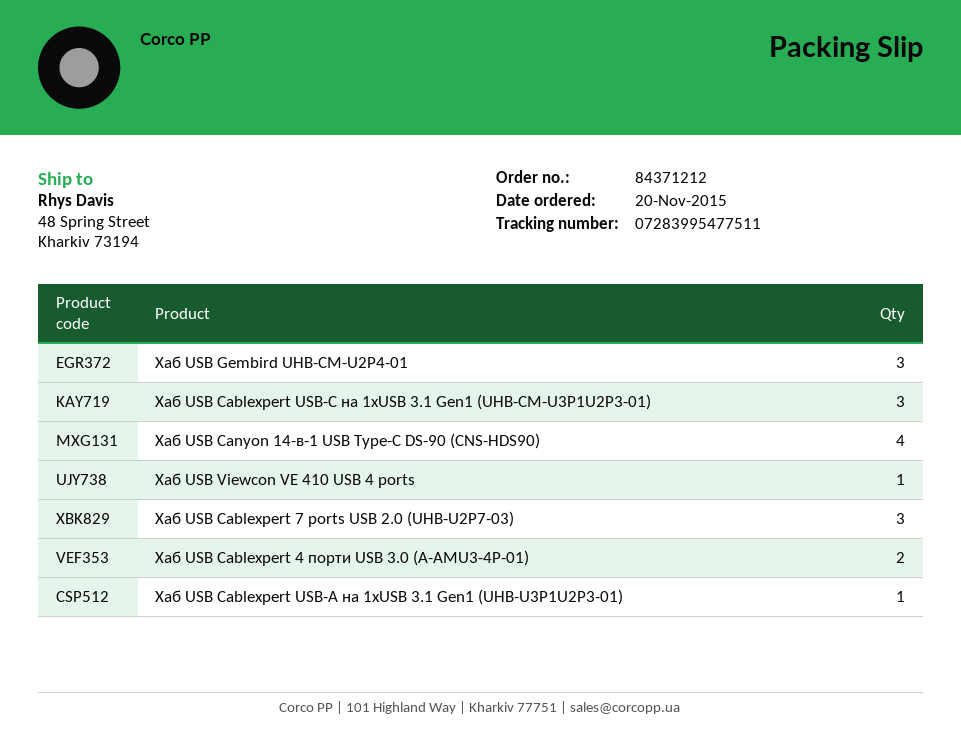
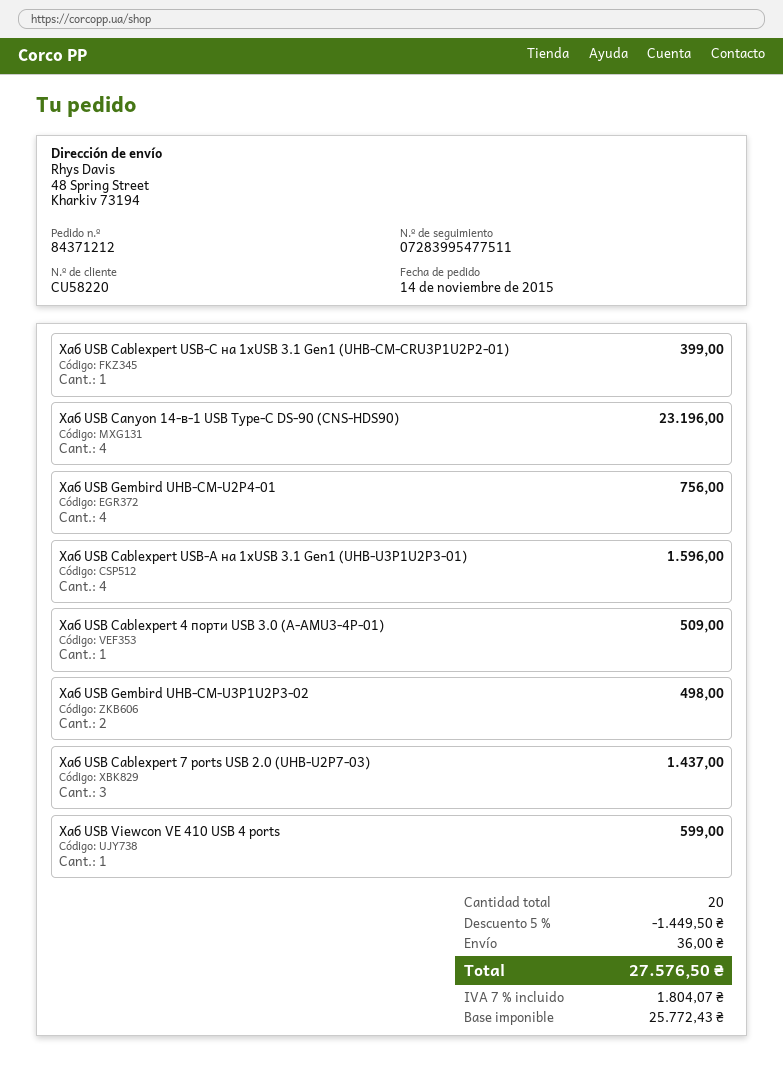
order date: 2015-11-20 -> 2015-11-14
Хаб USB Gembird UHB-CM-U2P4-01: 3 -> 4
Хаб USB Cablexpert USB-С на 1хUSB 3.1 Gen1 (UHB-CM-U3P1U2P3-01): 3 -> none
Хаб USB Cablexpert 4 порти USB 3.0 (A-AMU3-4P-01): 2 -> 1
Хаб USB Cablexpert USB-A на 1хUSB 3.1 Gen1 (UHB-U3P1U2P3-01): 1 -> 4
Хаб USB Cablexpert USB-С на 1хUSB 3.1 Gen1 (UHB-CM-CRU3P1U2P2-01): none -> 1
Хаб USB Gembird UHB-CM-U3P1U2P3-02: none -> 2

